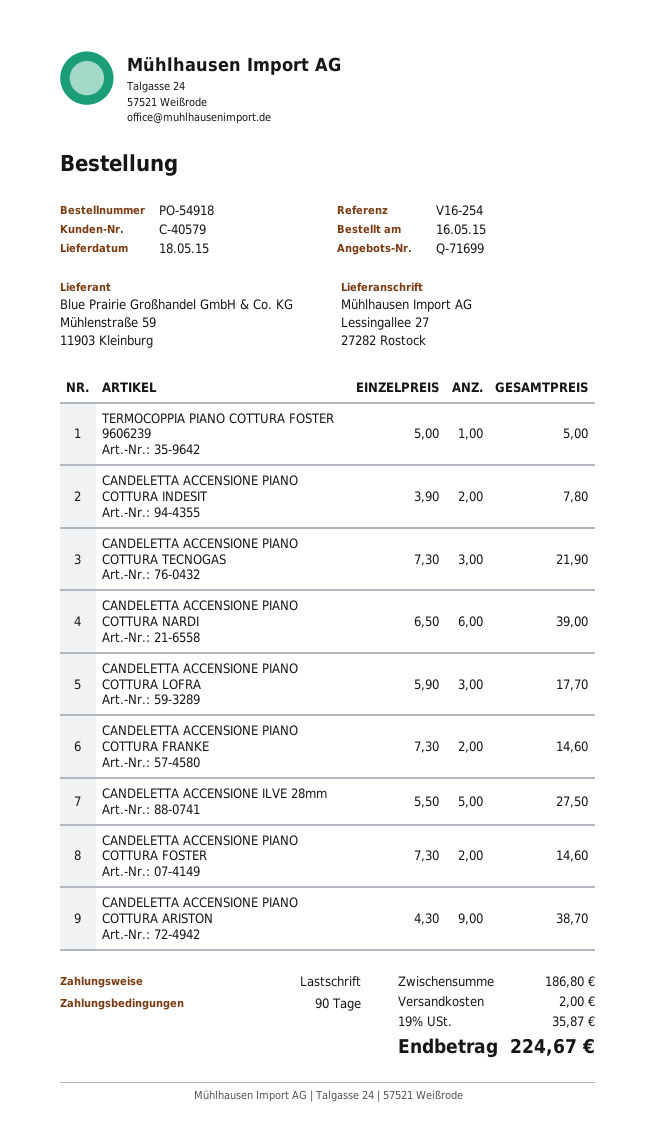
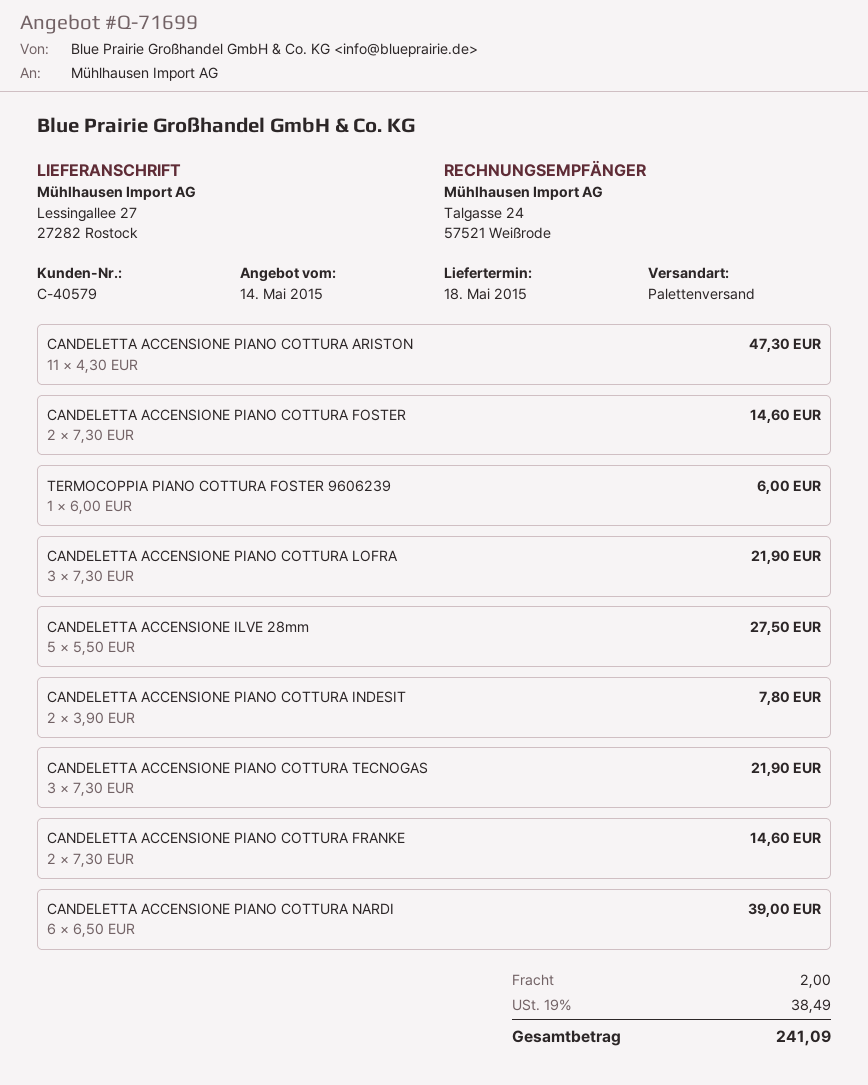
TERMOCOPPIA PIANO COTTURA FOSTER 9606239: 1 x 5.00 = 5.00 -> 1 x 6.00 = 6.00
CANDELETTA ACCENSIONE PIANO COTTURA LOFRA: 3 x 5.90 = 17.70 -> 3 x 7.30 = 21.90
CANDELETTA ACCENSIONE PIANO COTTURA ARISTON: 9 x 4.30 = 38.70 -> 11 x 4.30 = 47.30
tax: 19% = 35.87 -> 19% = 38.49
total: 224.67 -> 241.09

